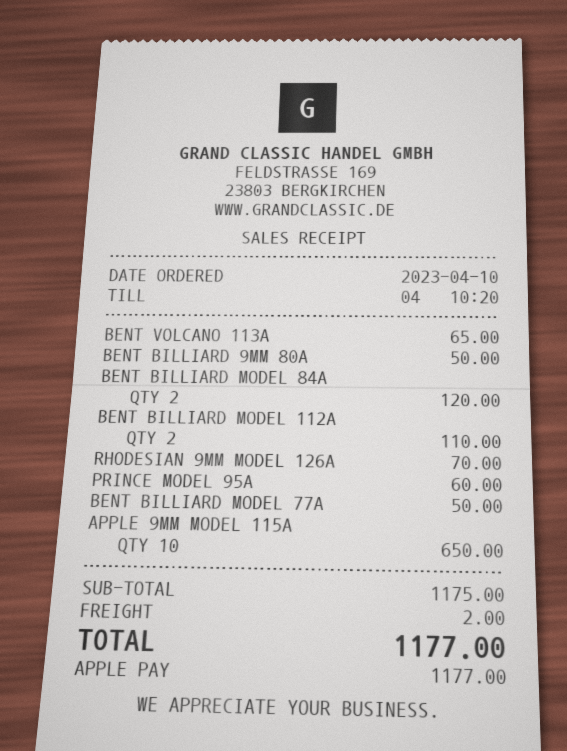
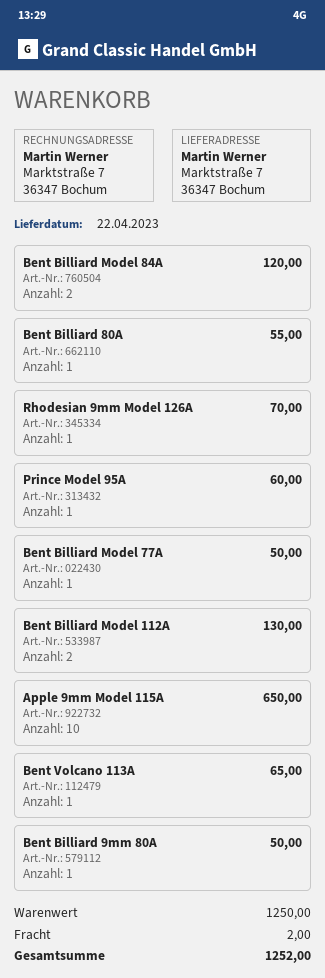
BENT BILLIARD MODEL 112A: 2 for 110.00 -> 2 for 130.00
Bent Billiard 80Α: none -> 1 for 55.00
subtotal: 1175.00 -> 1250.00
total: 1177.00 -> 1252.00

